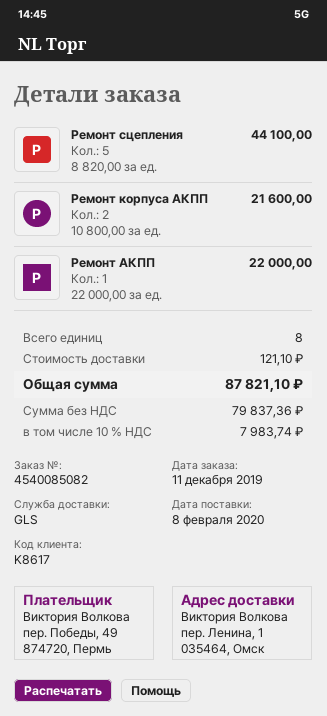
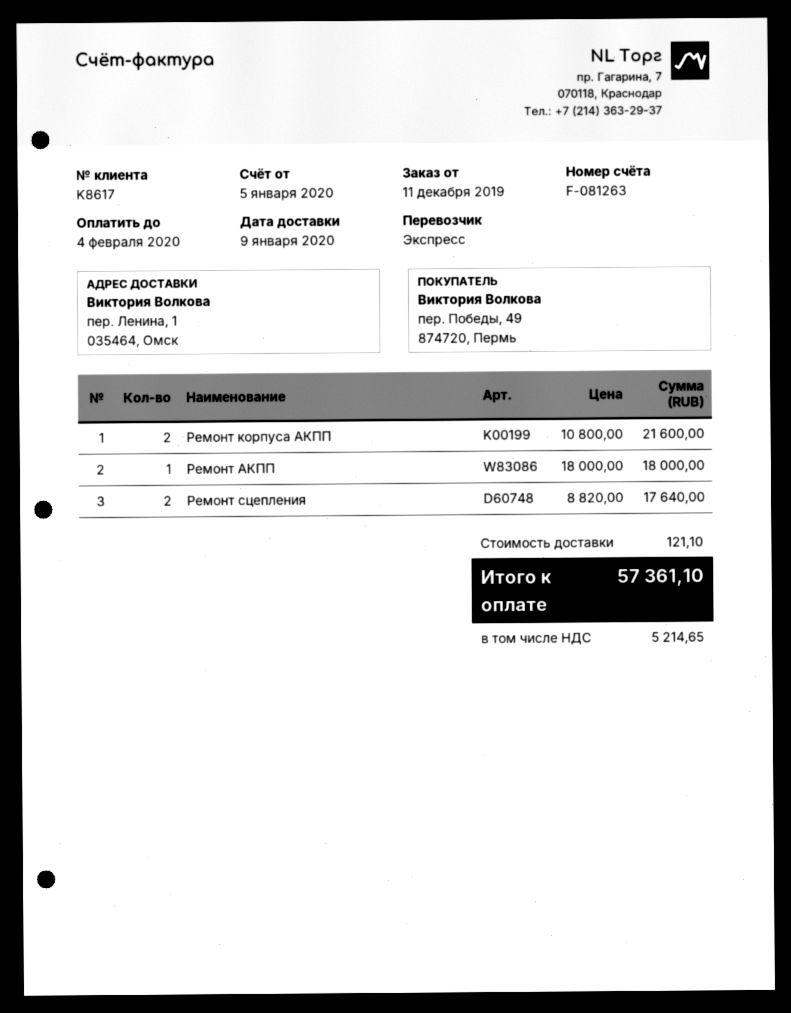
delivery date: 2020-02-08 -> 2020-01-09
shipping method: GLS -> express
Ремонт сцепления: 5 x 8820.00 = 44100.00 -> 2 x 8820.00 = 17640.00
Ремонт АКПП: 1 x 22000.00 = 22000.00 -> 1 x 18000.00 = 18000.00
tax: 7983.74 -> 5214.65
total: 87821.10 -> 57361.10

